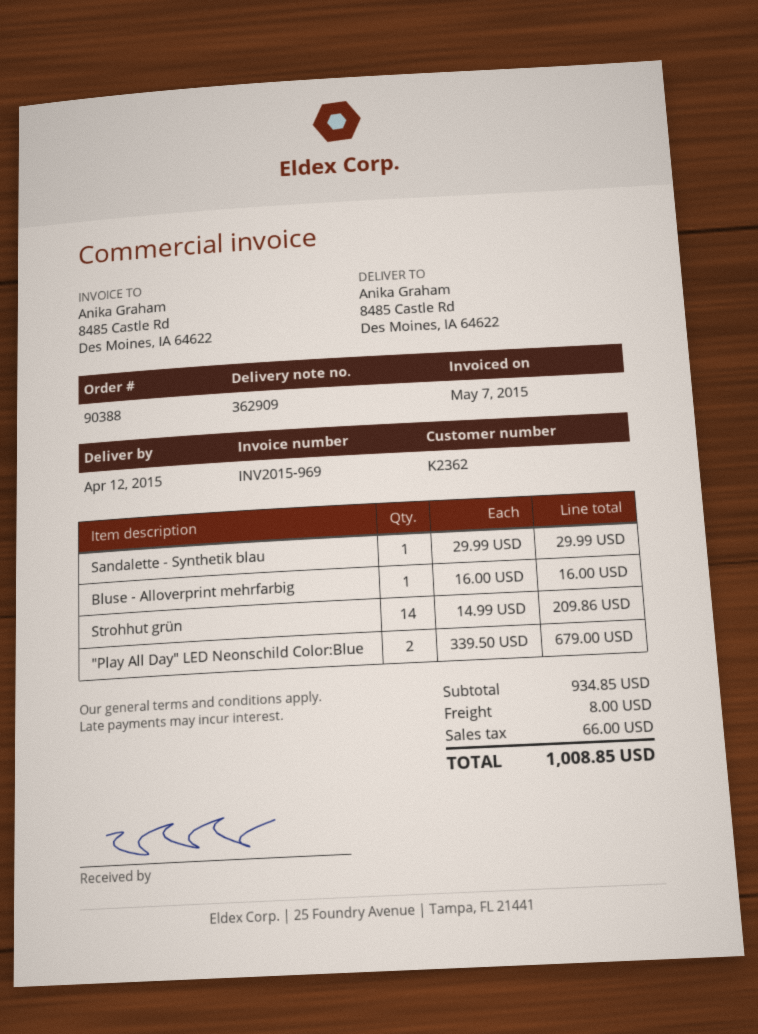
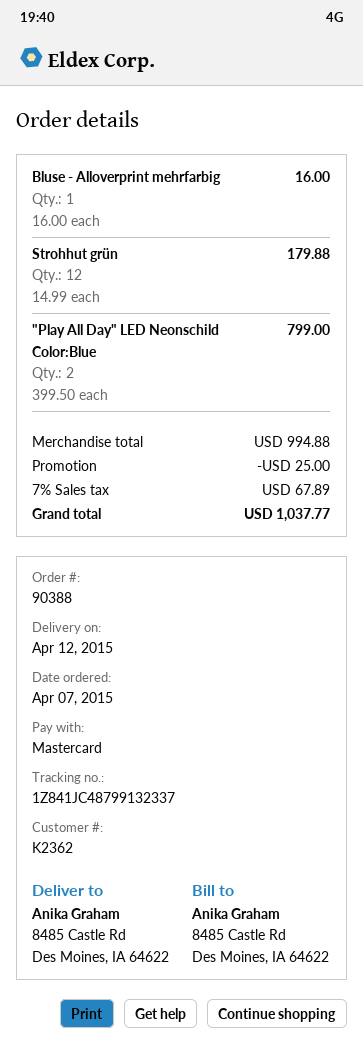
Sandalette - Synthetik blau: 1 x 29.99 = 29.99 -> none
Strohhut grün: 14 x 14.99 = 209.86 -> 12 x 14.99 = 179.88
"Play All Day" LED Neonschild Color:Blue: 2 x 339.50 = 679.00 -> 2 x 399.50 = 799.00
subtotal: 934.85 -> 994.88
discount: none -> 25.00
shipping: 8.00 -> none
tax: 66.00 -> 67.89
total: 1008.85 -> 1037.77

